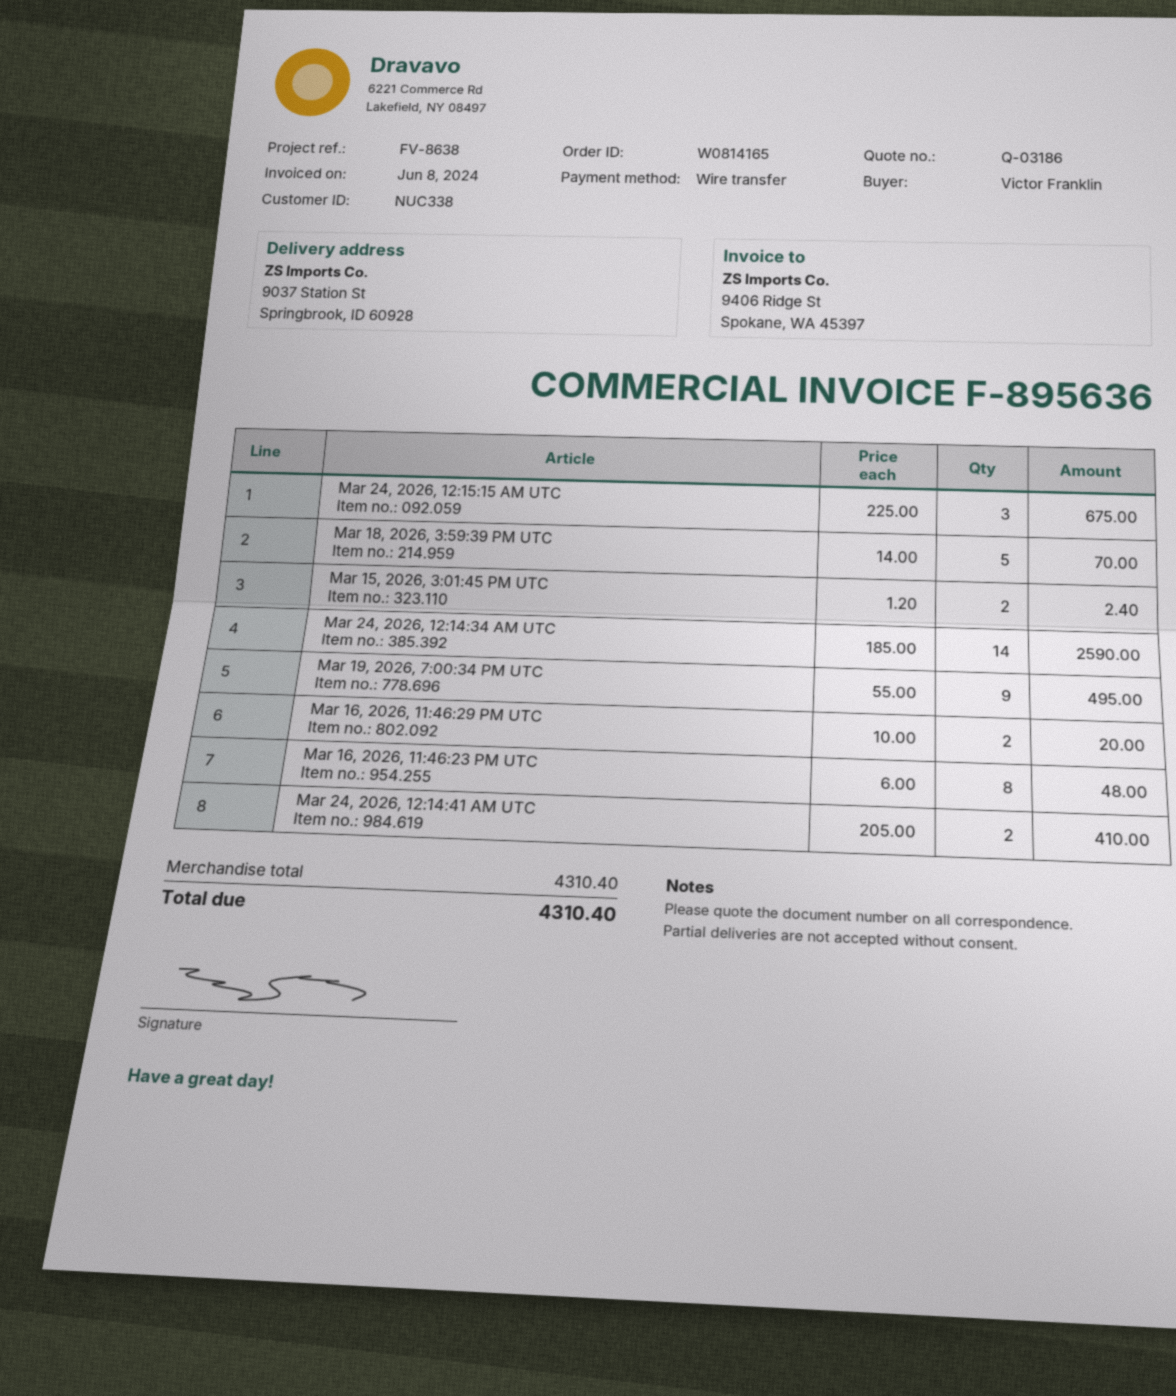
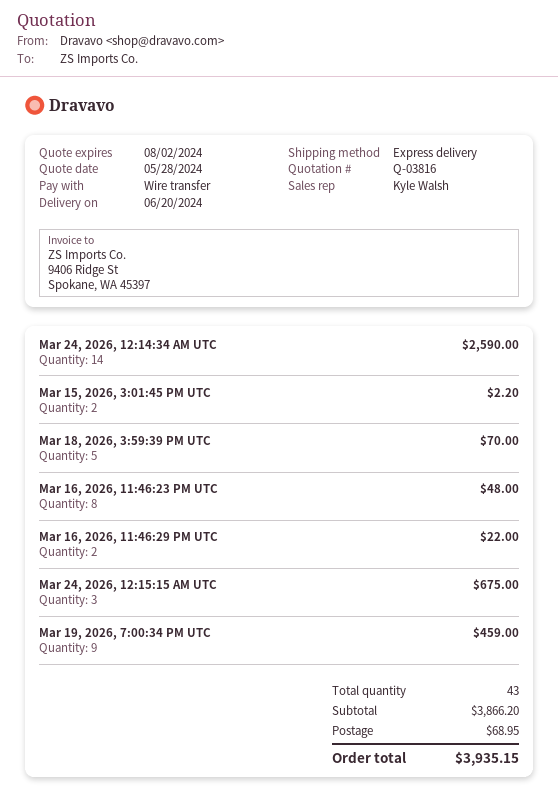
quote number: Q-03186 -> Q-03816
Mar 15, 2026, 3:01:45 PM UTC: 2 for 2.40 -> 2 for 2.20
Mar 19, 2026, 7:00:34 PM UTC: 9 for 495.00 -> 9 for 459.00
Mar 16, 2026, 11:46:29 PM UTC: 2 for 20.00 -> 2 for 22.00
Mar 24, 2026, 12:14:41 AM UTC: 2 for 410.00 -> none
subtotal: 4310.40 -> 3866.20
shipping: none -> 68.95
total: 4310.40 -> 3935.15

